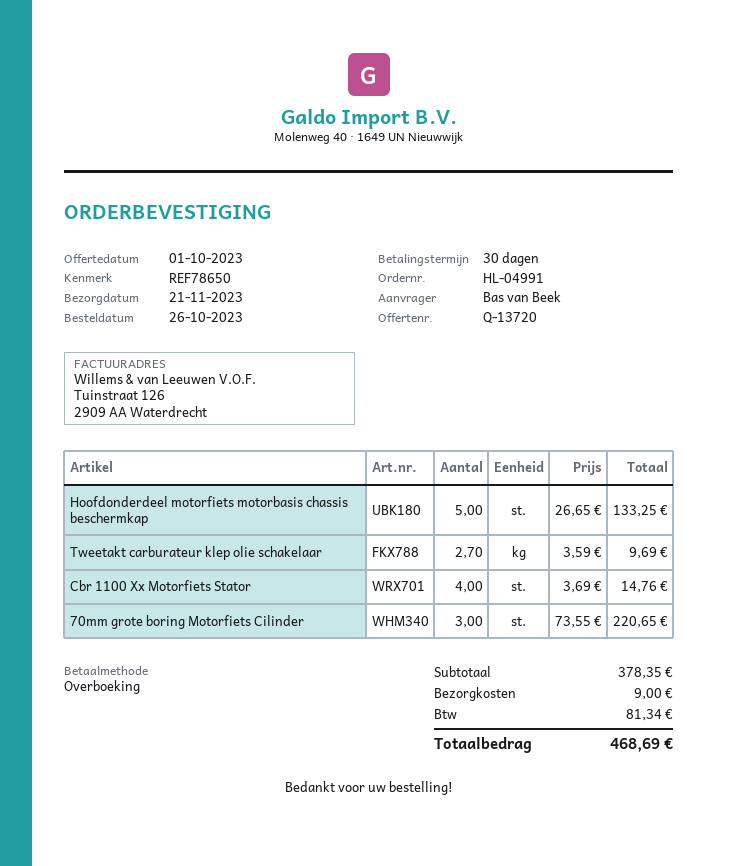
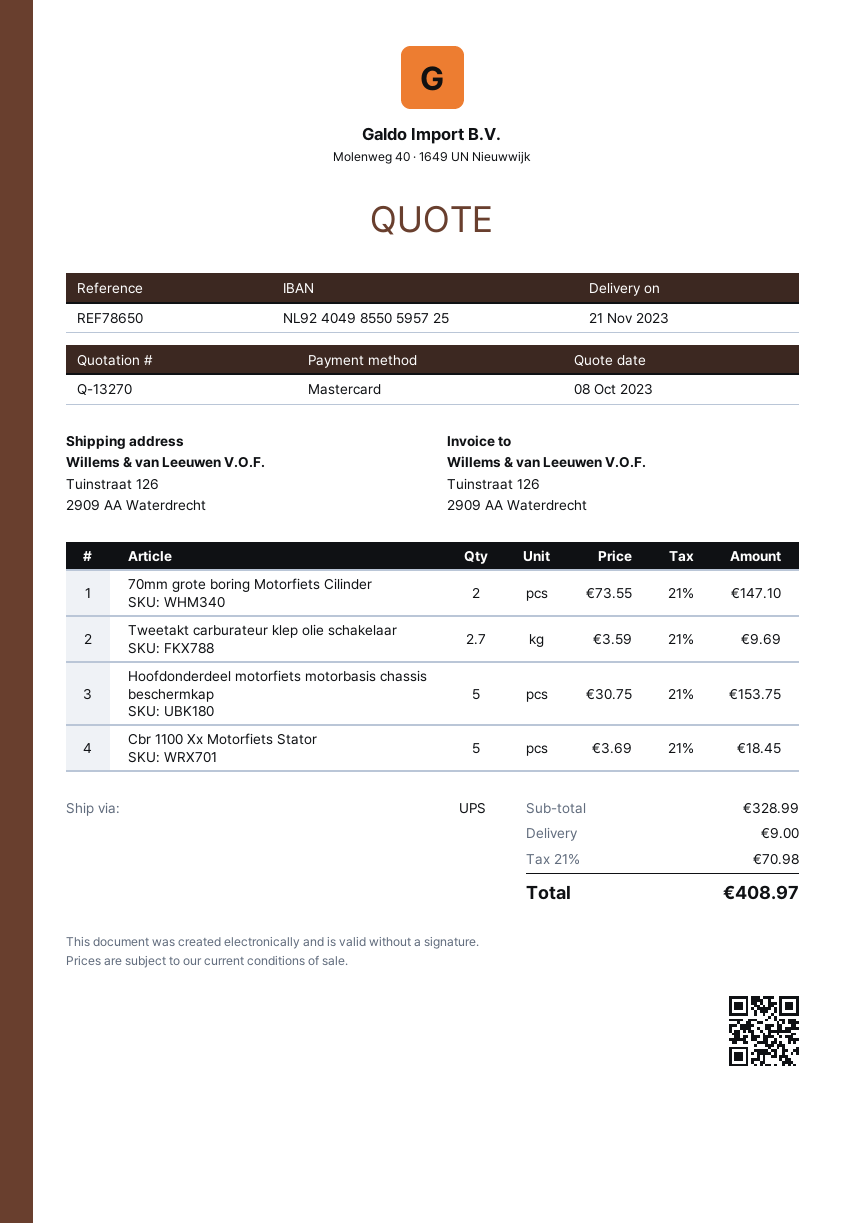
quote number: Q-13720 -> Q-13270
quote date: 2023-10-01 -> 2023-10-08
payment method: bank transfer -> Mastercard
Hoofdonderdeel motorfiets motorbasis chassis beschermkap: 5 x 26.65 = 133.25 -> 5 x 30.75 = 153.75
Cbr 1100 Xx Motorfiets Stator: 4 x 3.69 = 14.76 -> 5 x 3.69 = 18.45
70mm grote boring Motorfiets Cilinder: 3 x 73.55 = 220.65 -> 2 x 73.55 = 147.10
subtotal: 378.35 -> 328.99
tax: 81.34 -> 70.98
total: 468.69 -> 408.97

